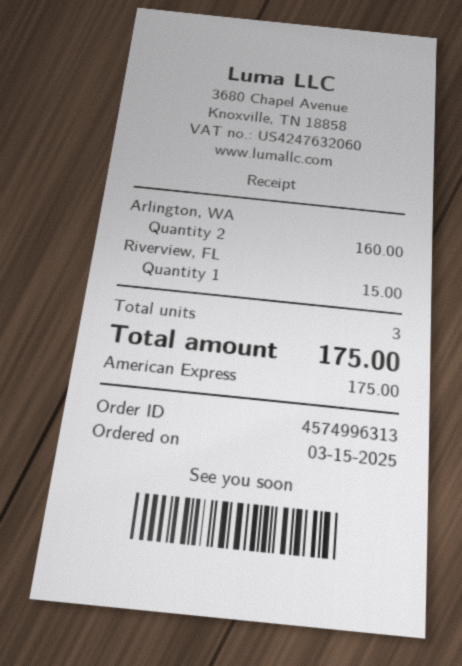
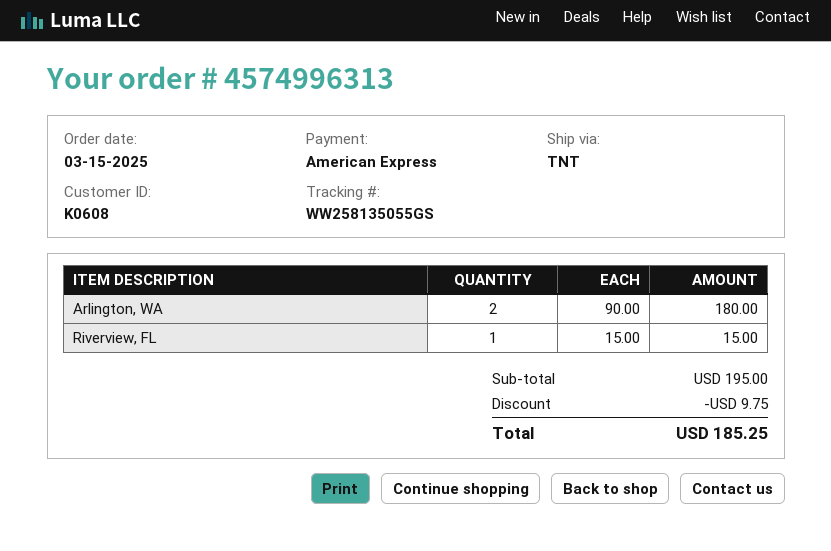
Arlington, WA: 2 for 160.00 -> 2 for 180.00
discount: none -> 9.75
total: 175.00 -> 185.25

